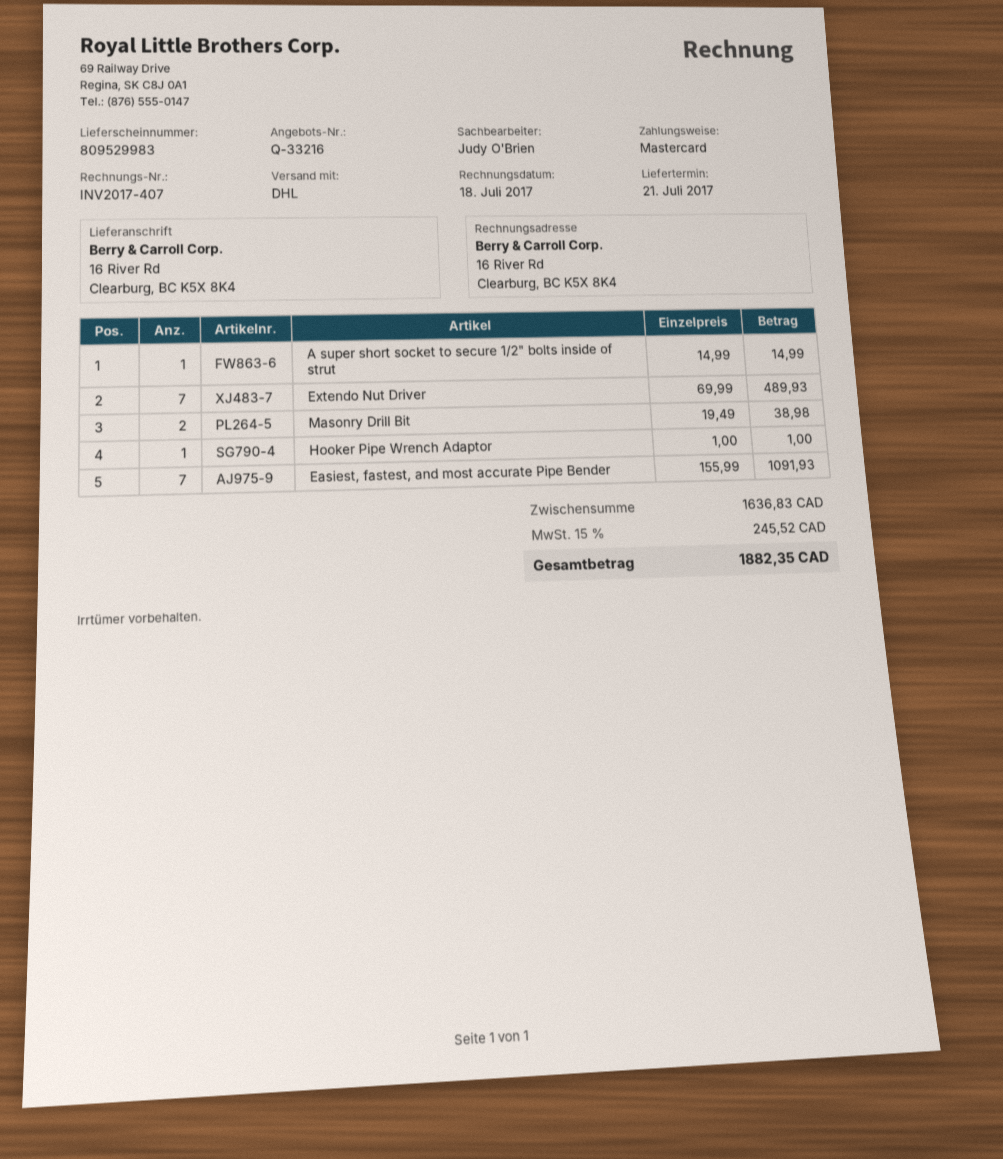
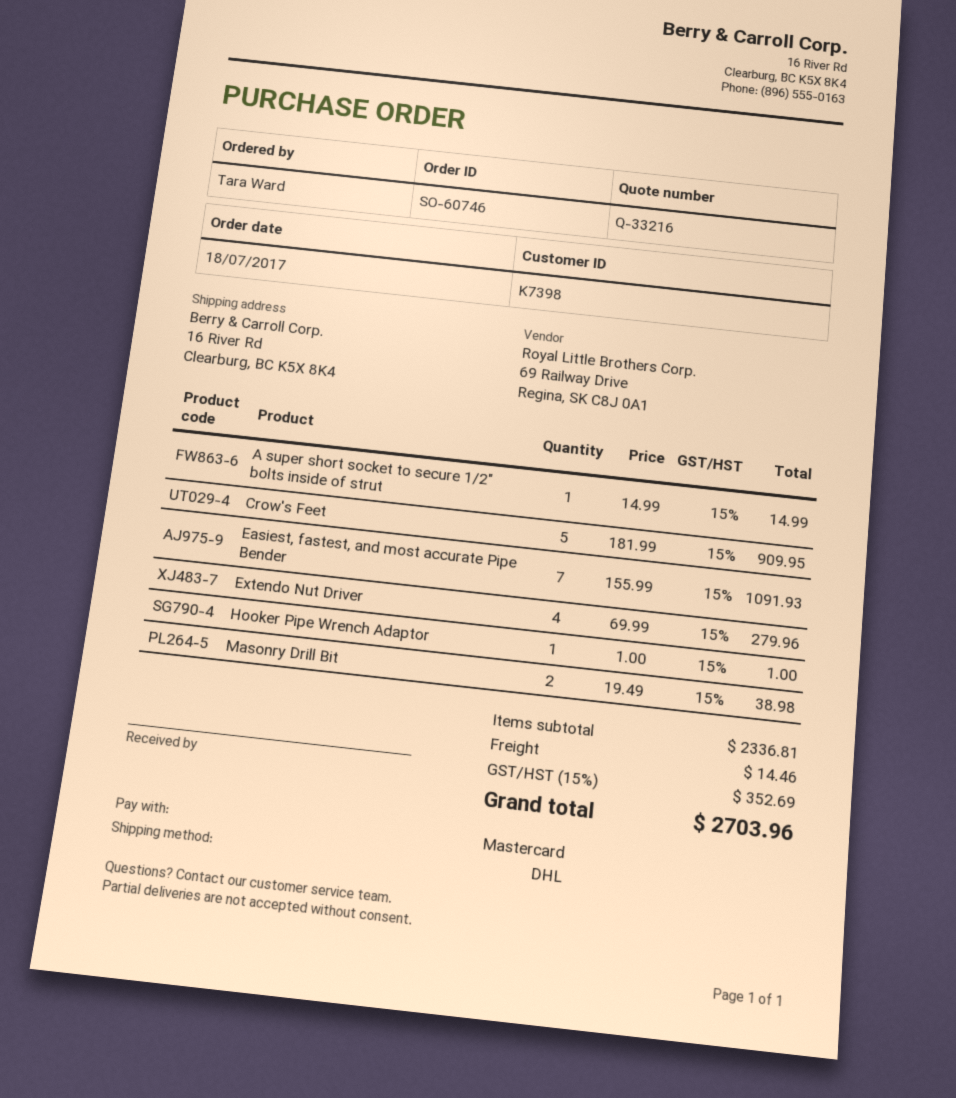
Extendo Nut Driver: 7 x 69.99 = 489.93 -> 4 x 69.99 = 279.96
Crow's Feet: none -> 5 x 181.99 = 909.95
subtotal: 1636.83 -> 2336.81
shipping: none -> 14.46
tax: 15% = 245.52 -> 15% = 352.69
total: 1882.35 -> 2703.96

